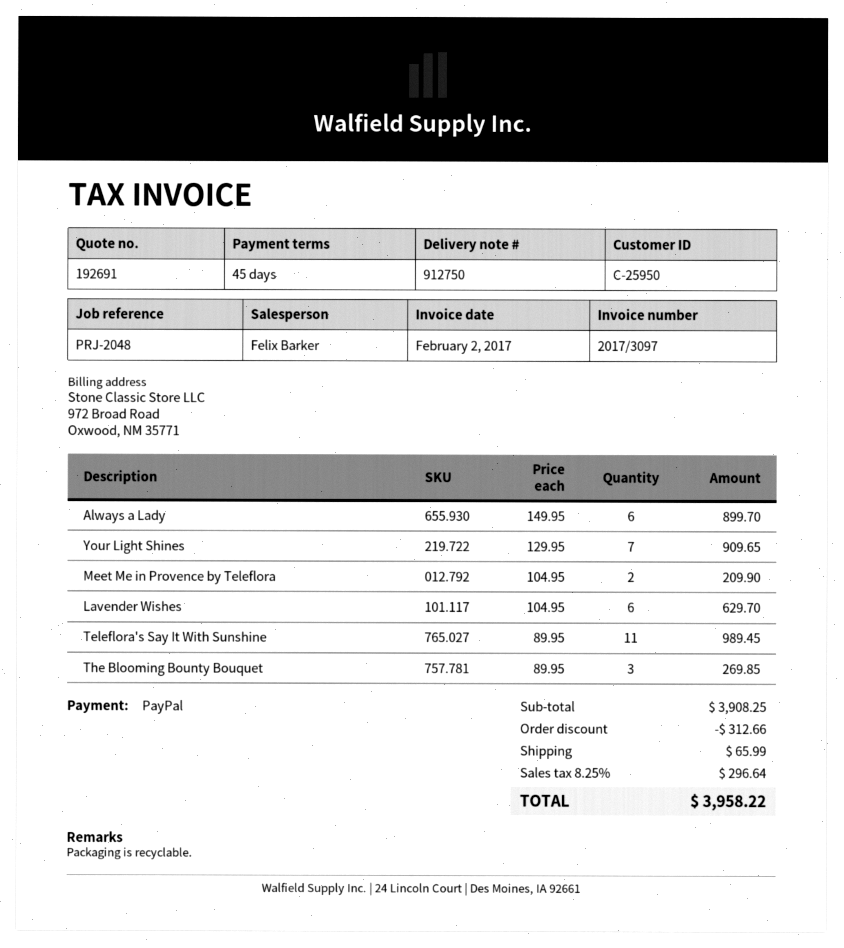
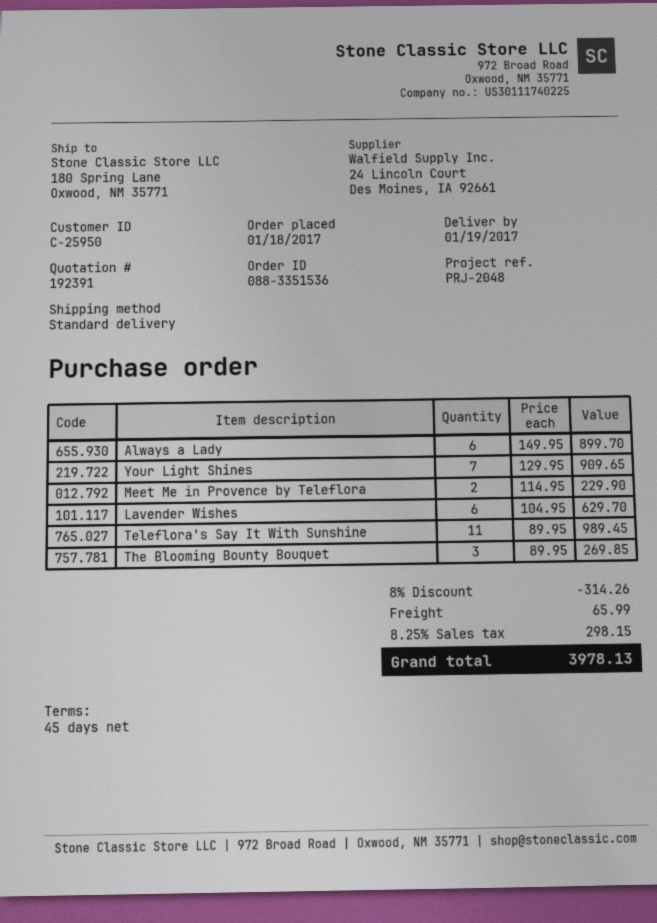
quote number: 192691 -> 192391
Meet Me in Provence by Teleflora: 2 x 104.95 = 209.90 -> 2 x 114.95 = 229.90
discount: 312.66 -> 314.26
tax: 8.25% = 296.64 -> 8.25% = 298.15
total: 3958.22 -> 3978.13

